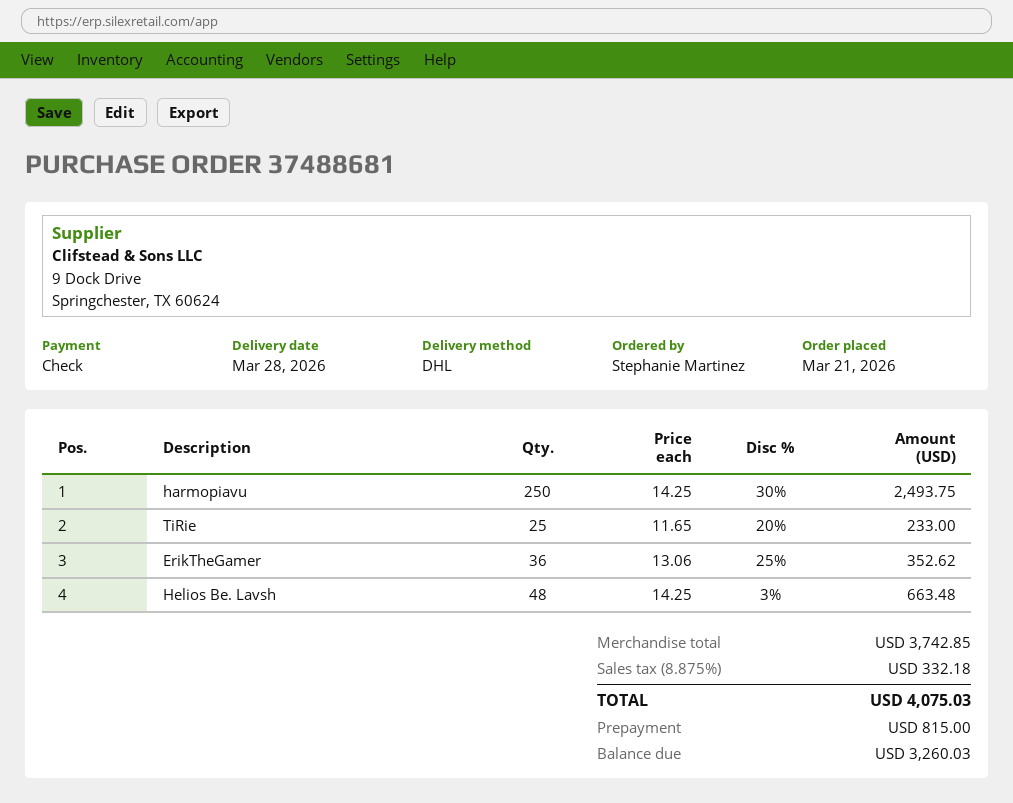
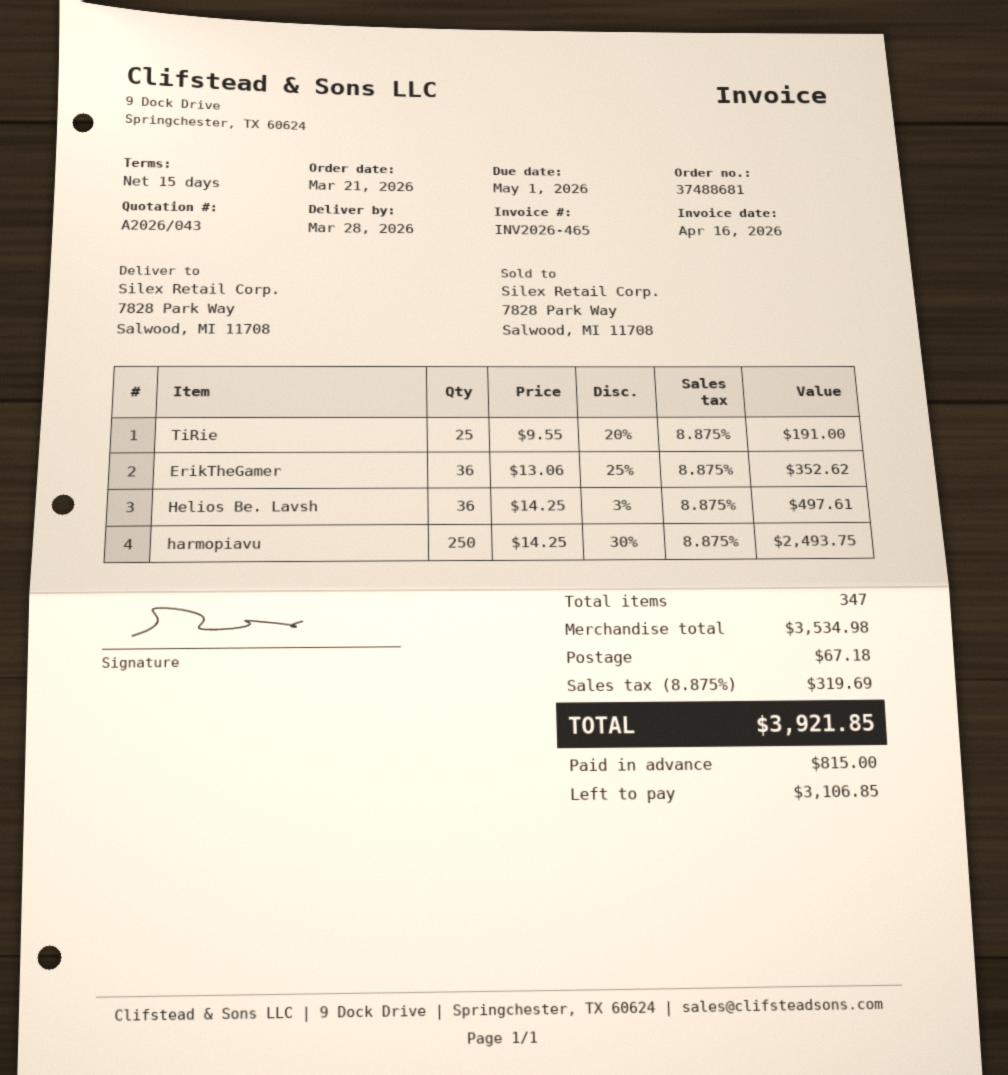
TiRie: 25 x 11.65 - 20% = 233.00 -> 25 x 9.55 - 20% = 191.00
Helios Be. Lavsh: 48 x 14.25 - 3% = 663.48 -> 36 x 14.25 - 3% = 497.61
subtotal: 3742.85 -> 3534.98
shipping: none -> 67.18
tax: 8.875% = 332.18 -> 8.875% = 319.69
total: 4075.03 -> 3921.85
balance: 3260.03 -> 3106.85

